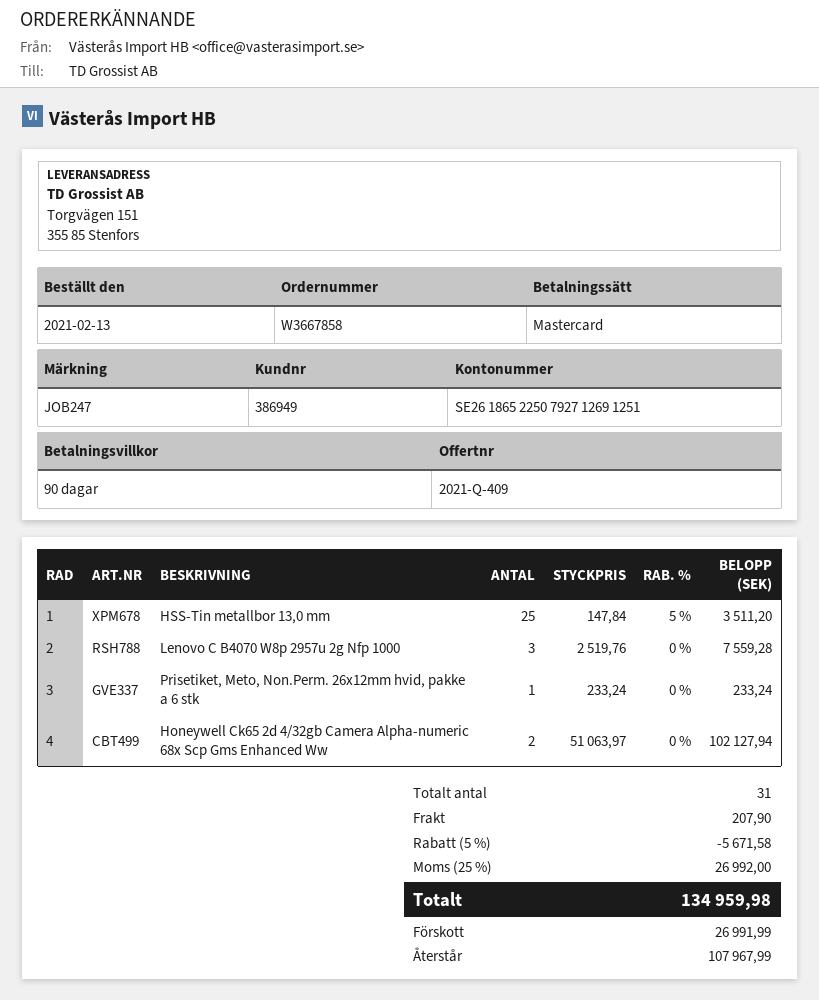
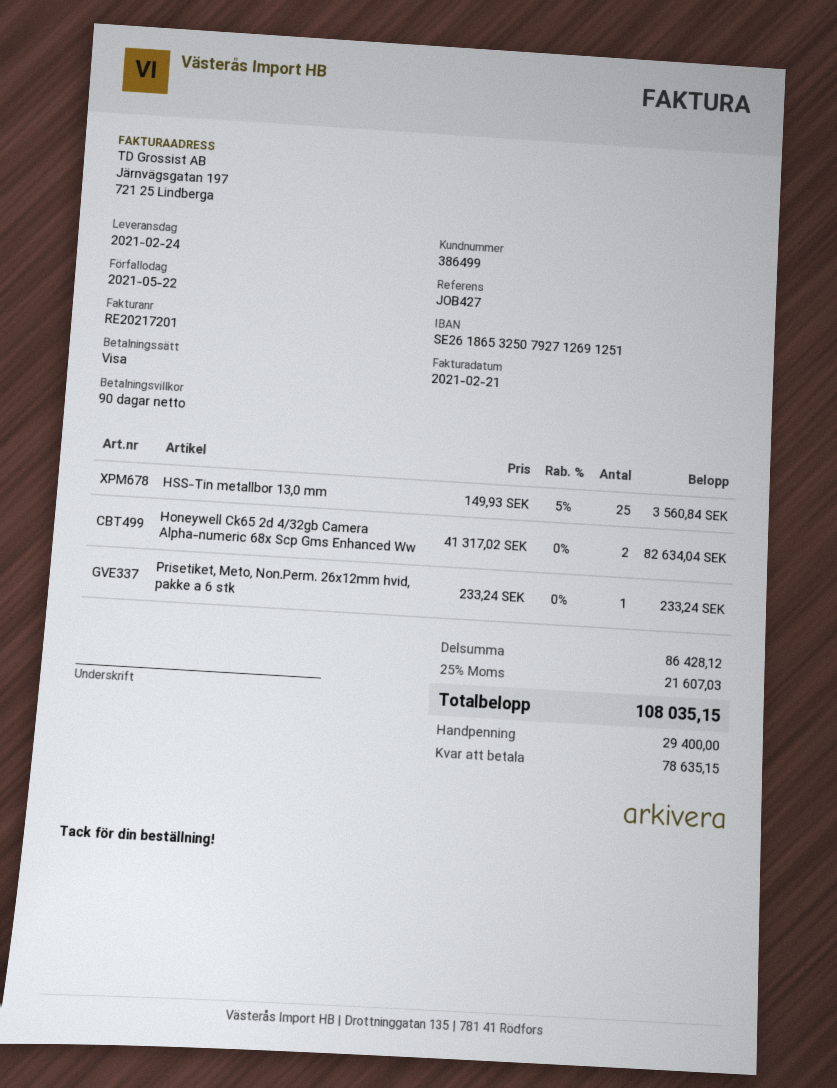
customer number: 386949 -> 386499
reference: JOB247 -> JOB427
payment method: Mastercard -> Visa
bank account: SE2618652250792712691251 -> SE2618653250792712691251
HSS-Tin metallbor 13,0 mm: 25 x 147.84 - 5% = 3511.20 -> 25 x 149.93 - 5% = 3560.84
Lenovo C B4070 W8p 2957u 2g Nfp 1000: 3 x 2519.76 = 7559.28 -> none
Honeywell Ck65 2d 4/32gb Camera Alpha-numeric 68x Scp Gms Enhanced Ww: 2 x 51063.97 = 102127.94 -> 2 x 41317.02 = 82634.04
discount: 5% = 5671.58 -> none
shipping: 207.90 -> none
tax: 25% = 26992.00 -> 25% = 21607.03
total: 134959.98 -> 108035.15
deposit: 26991.99 -> 29400.00
balance: 107967.99 -> 78635.15

